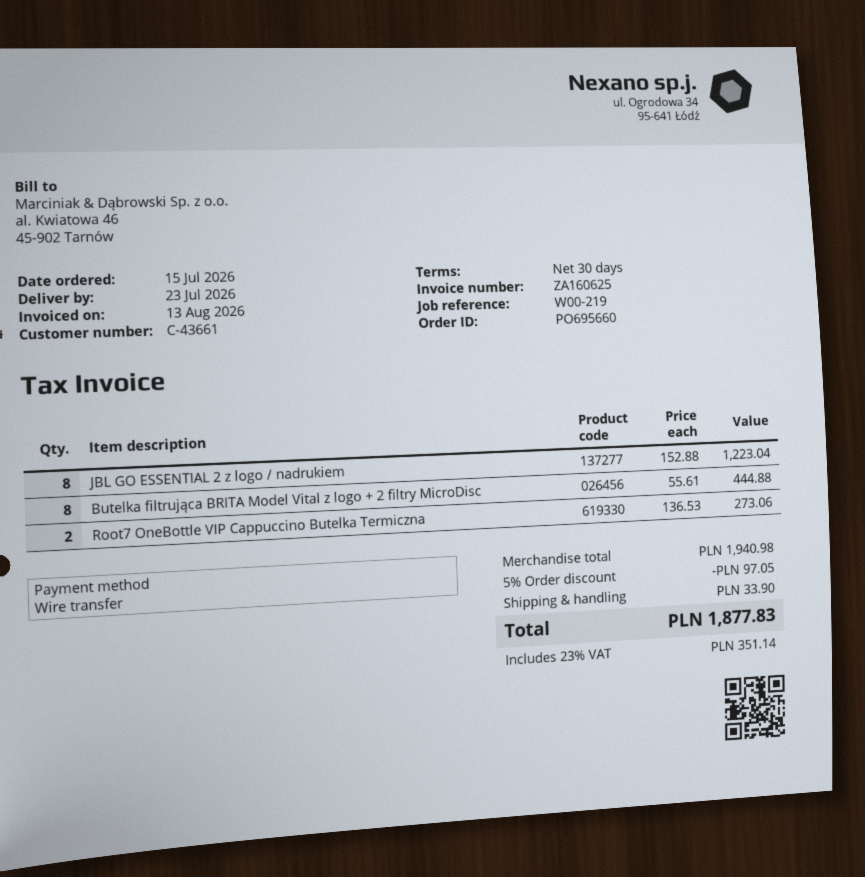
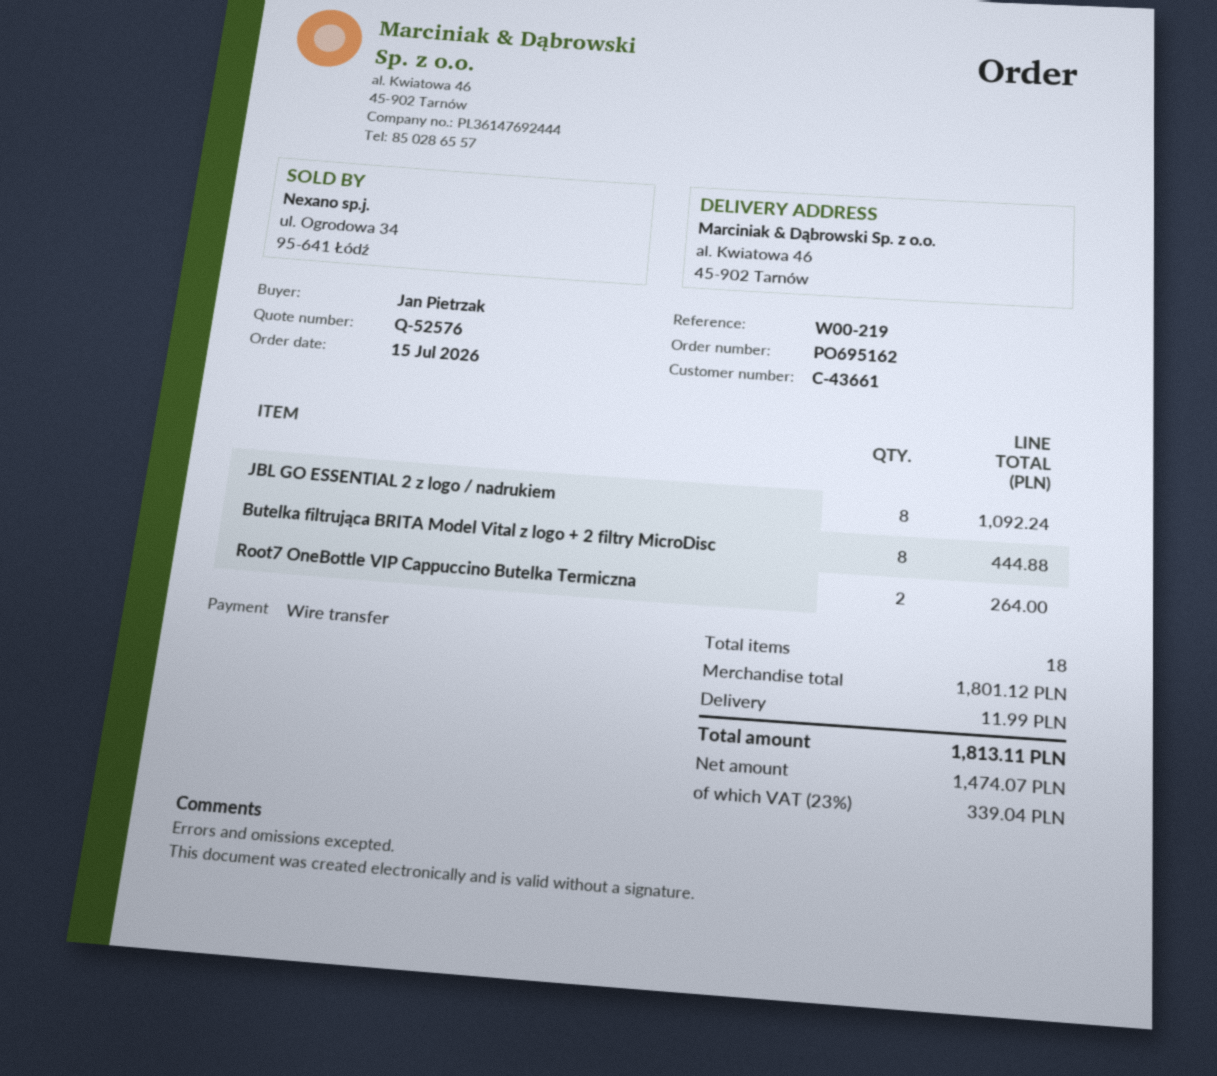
order number: PO695660 -> PO695162
JBL GO ESSENTIAL 2 z logo / nadrukiem: 8 for 1223.04 -> 8 for 1092.24
Root7 OneBottle VIP Cappuccino Butelka Termiczna: 2 for 273.06 -> 2 for 264.00
subtotal: 1940.98 -> 1801.12
discount: 5% = 97.05 -> none
shipping: 33.90 -> 11.99
tax: 23% = 351.14 -> 23% = 339.04
total: 1877.83 -> 1813.11

